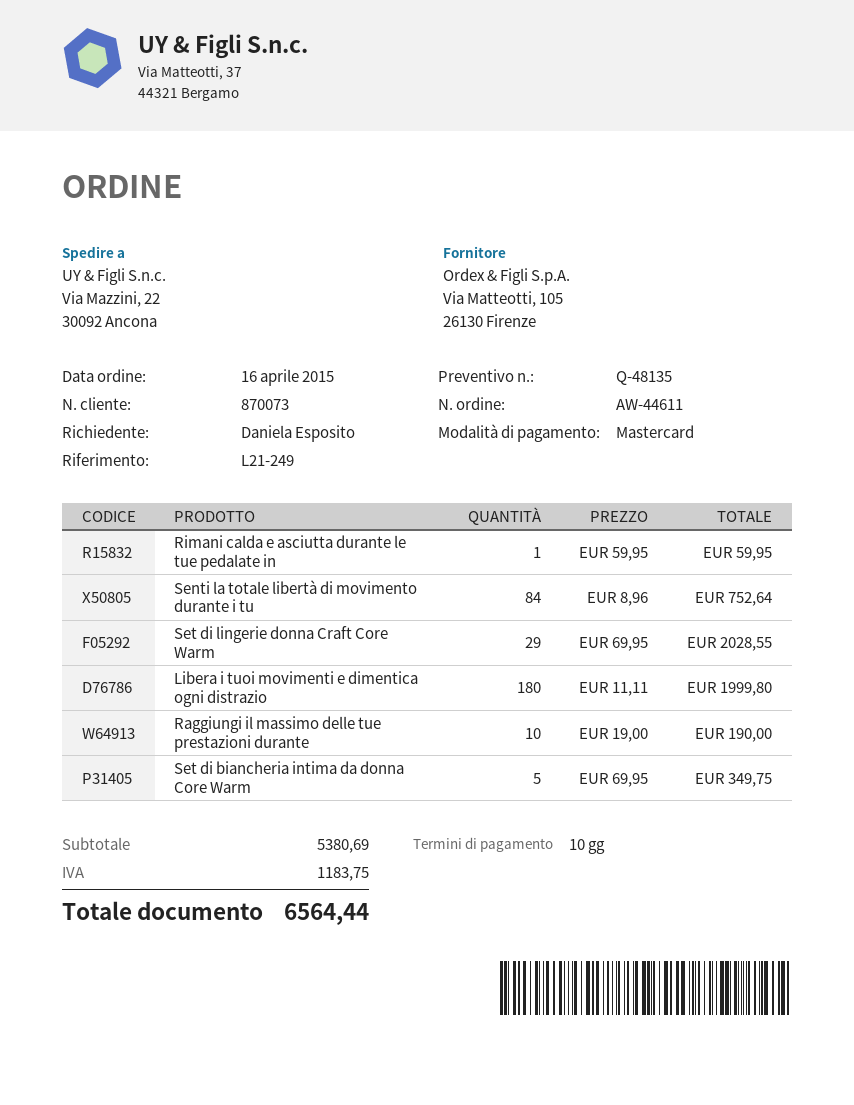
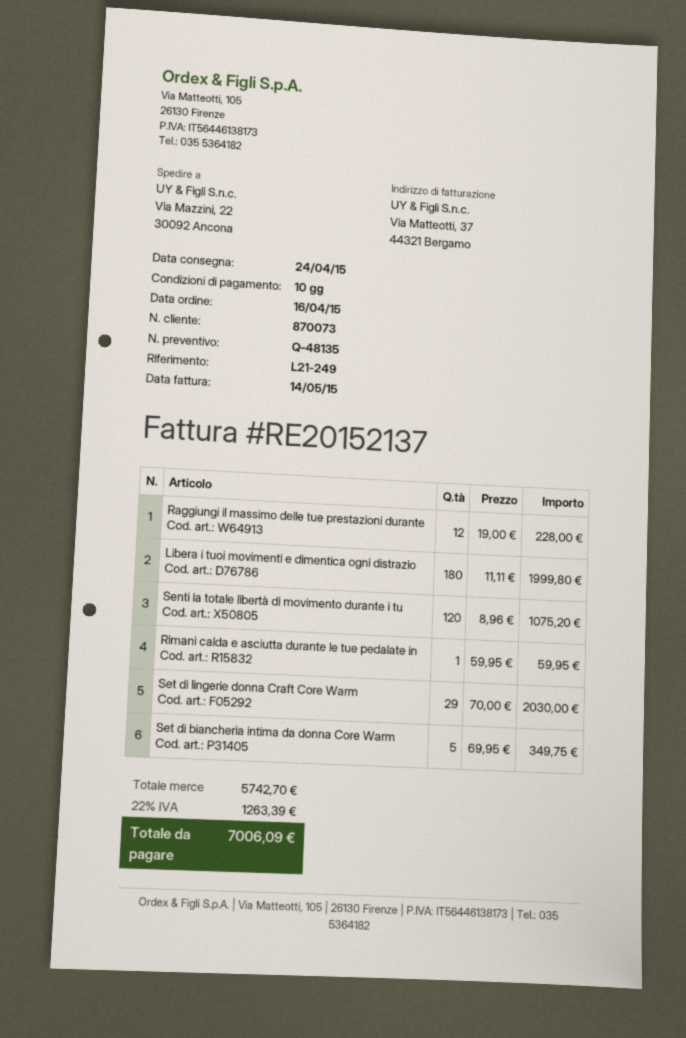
Senti la totale libertà di movimento durante i tu: 84 x 8.96 = 752.64 -> 120 x 8.96 = 1075.20
Set di lingerie donna Craft Core Warm: 29 x 69.95 = 2028.55 -> 29 x 70.00 = 2030.00
Raggiungi il massimo delle tue prestazioni durante: 10 x 19.00 = 190.00 -> 12 x 19.00 = 228.00
subtotal: 5380.69 -> 5742.70
tax: 1183.75 -> 1263.39
total: 6564.44 -> 7006.09

